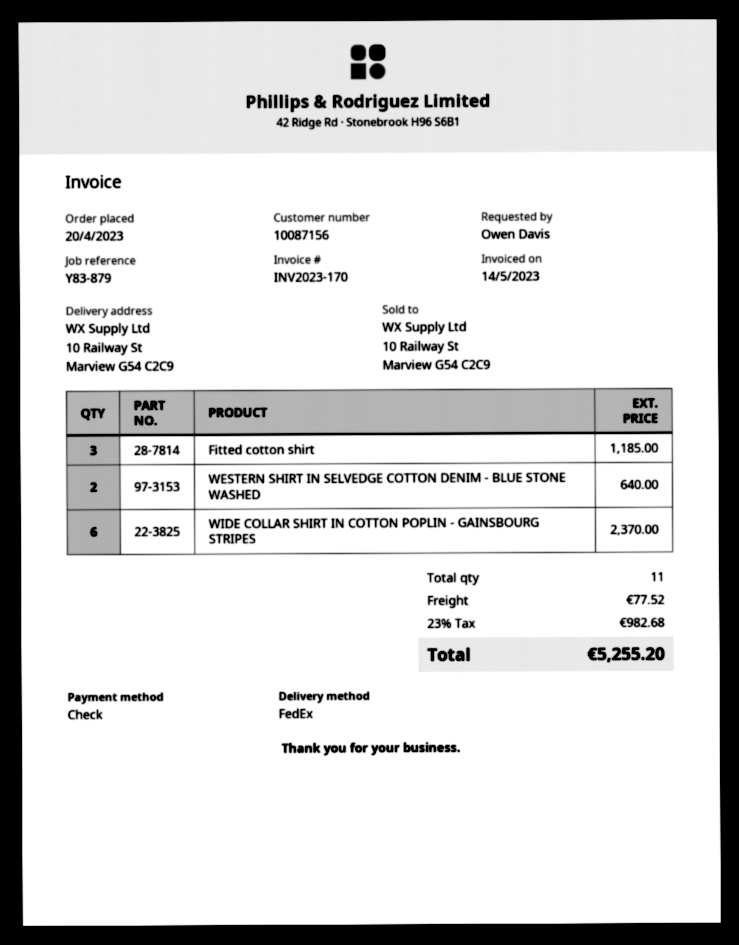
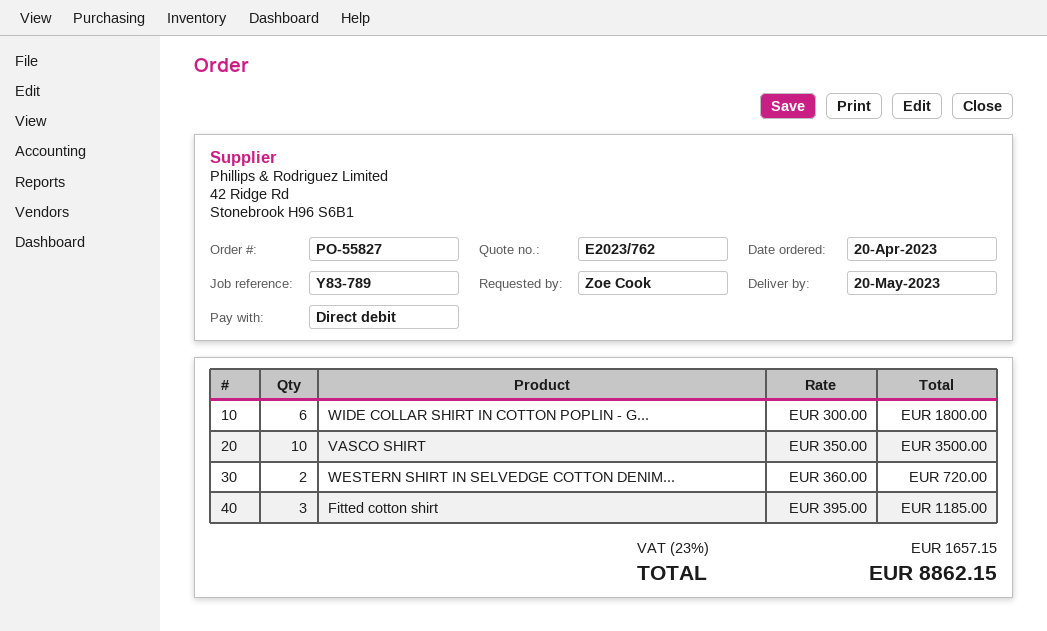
reference: Y83-879 -> Y83-789
ordered by: Owen Davis -> Zoe Cook
payment method: cheque -> direct debit
WESTERN SHIRT IN SELVEDGE COTTON DENIM - BLUE STONE WASHED: 2 for 640.00 -> 2 for 720.00
WIDE COLLAR SHIRT IN COTTON POPLIN - GAINSBOURG STRIPES: 6 for 2370.00 -> 6 for 1800.00
VASCO SHIRT: none -> 10 for 3500.00
shipping: 77.52 -> none
tax: 23% = 982.68 -> 23% = 1657.15
total: 5255.20 -> 8862.15

